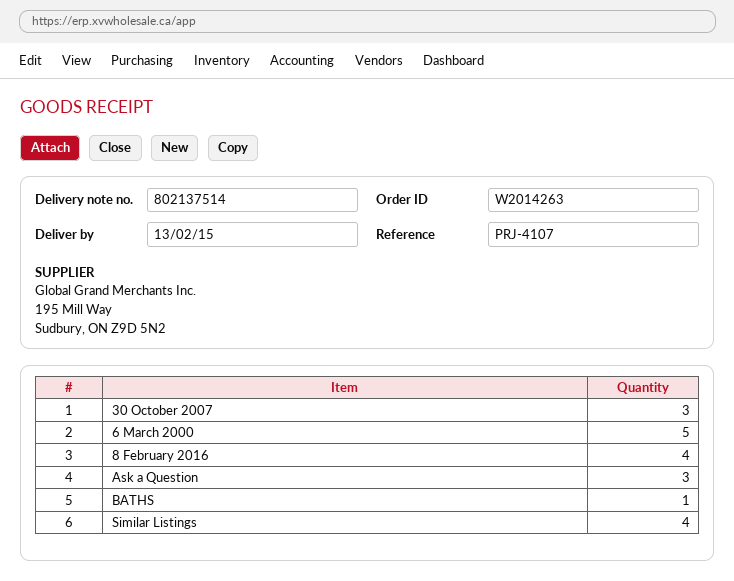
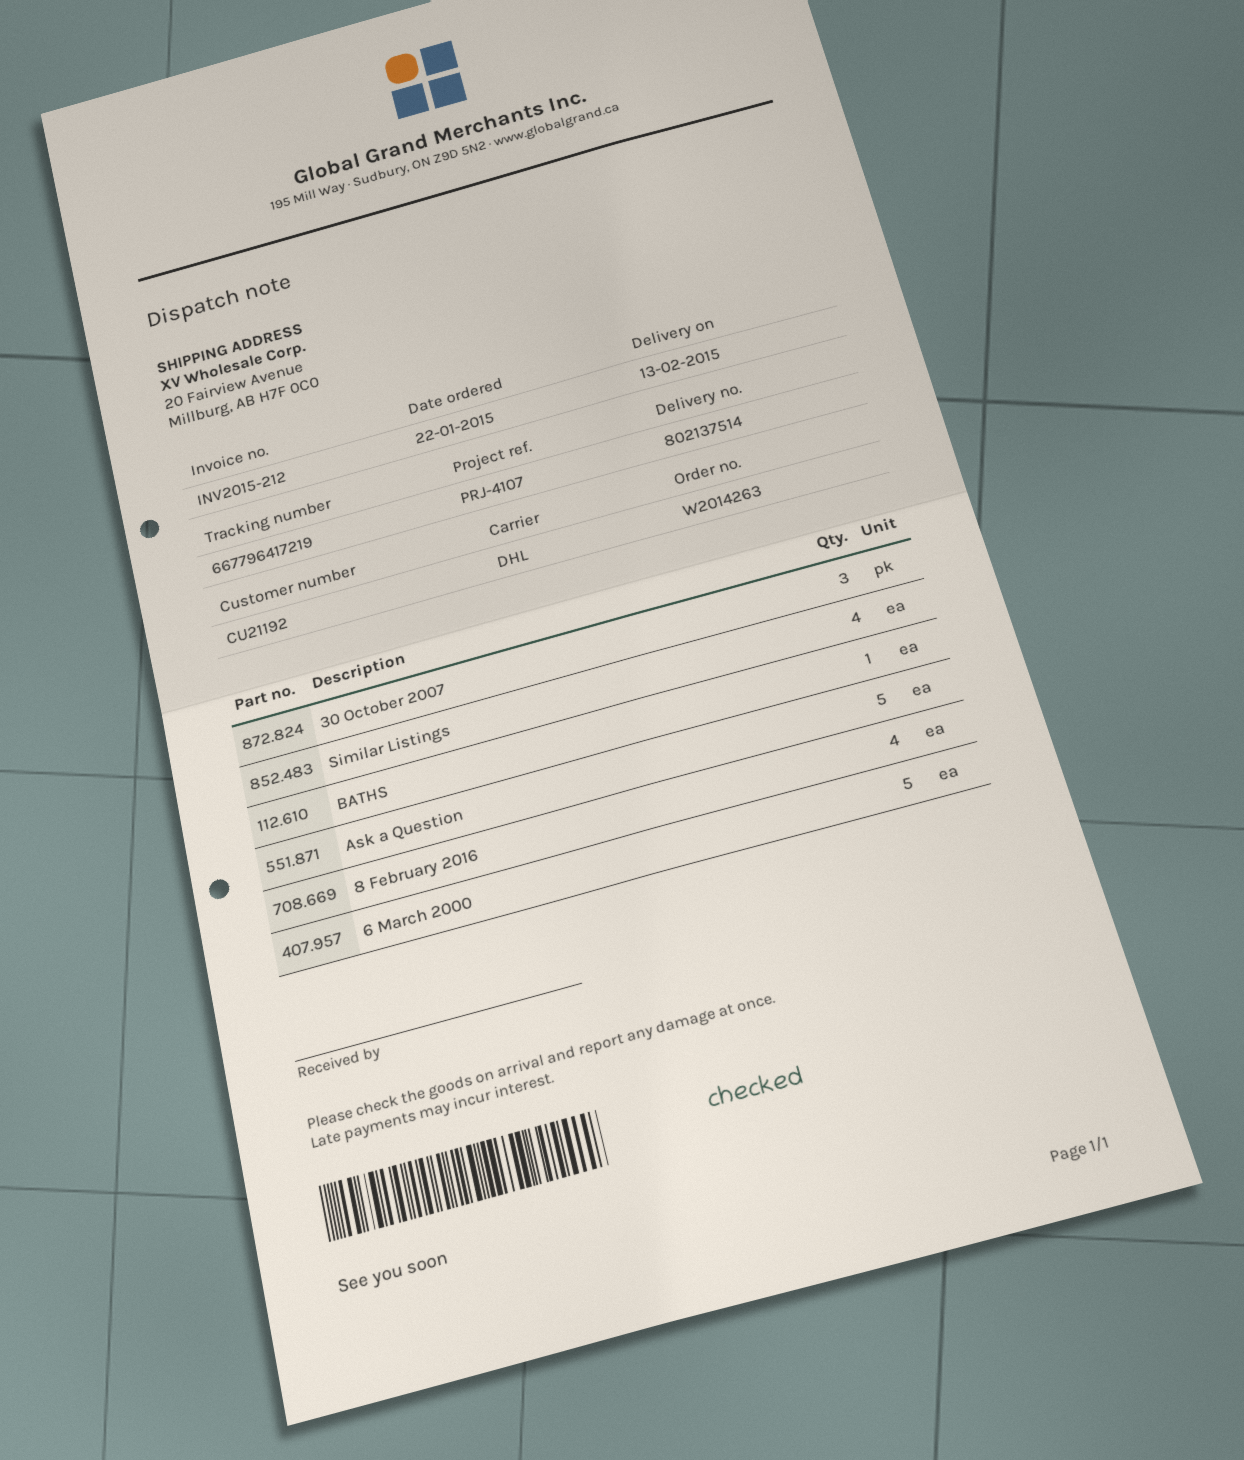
Ask a Question: 3 -> 5

